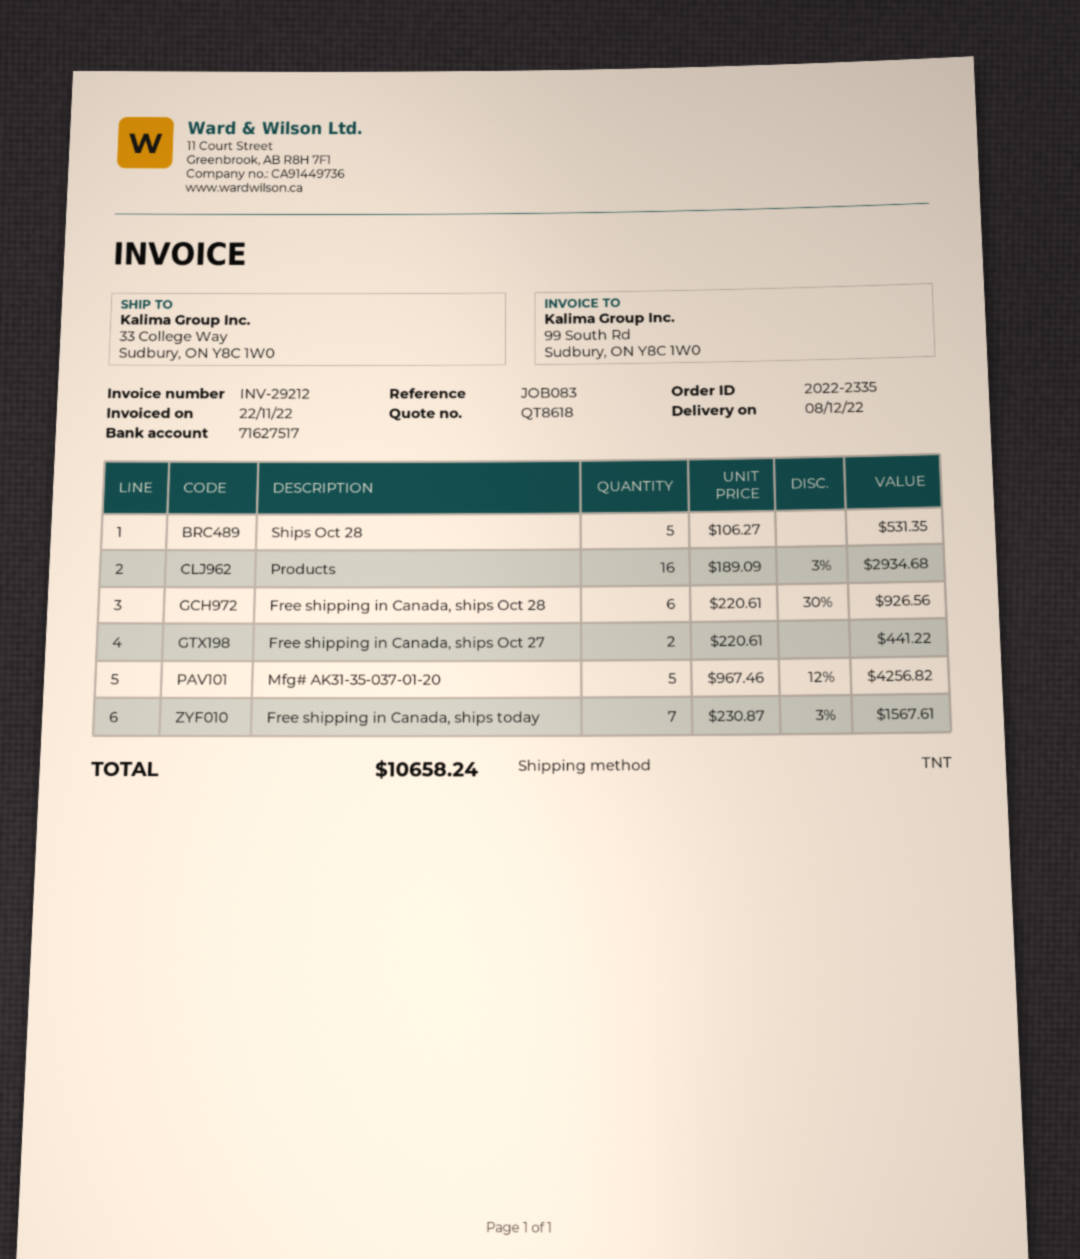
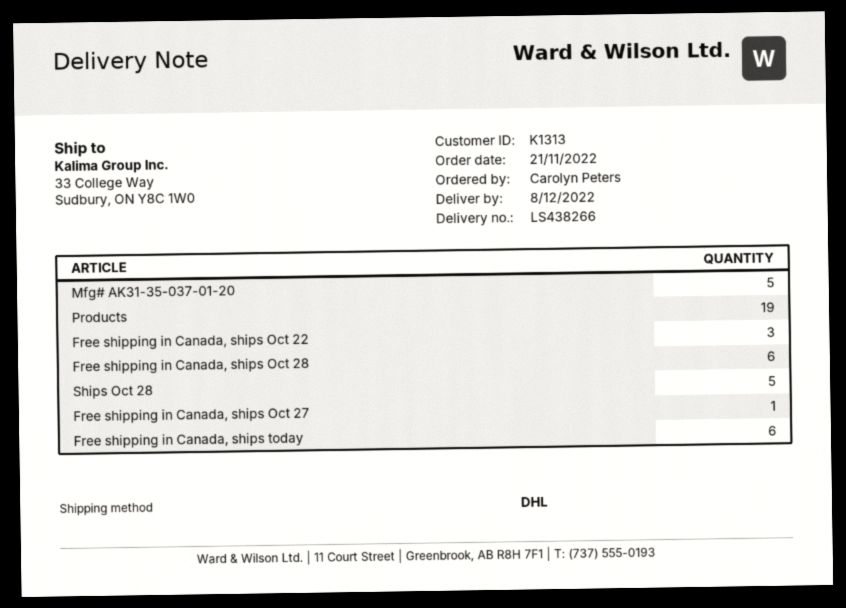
shipping method: TNT -> DHL
Products: 16 -> 19
Free shipping in Canada, ships Oct 27: 2 -> 1
Free shipping in Canada, ships today: 7 -> 6
Free shipping in Canada, ships Oct 22: none -> 3

